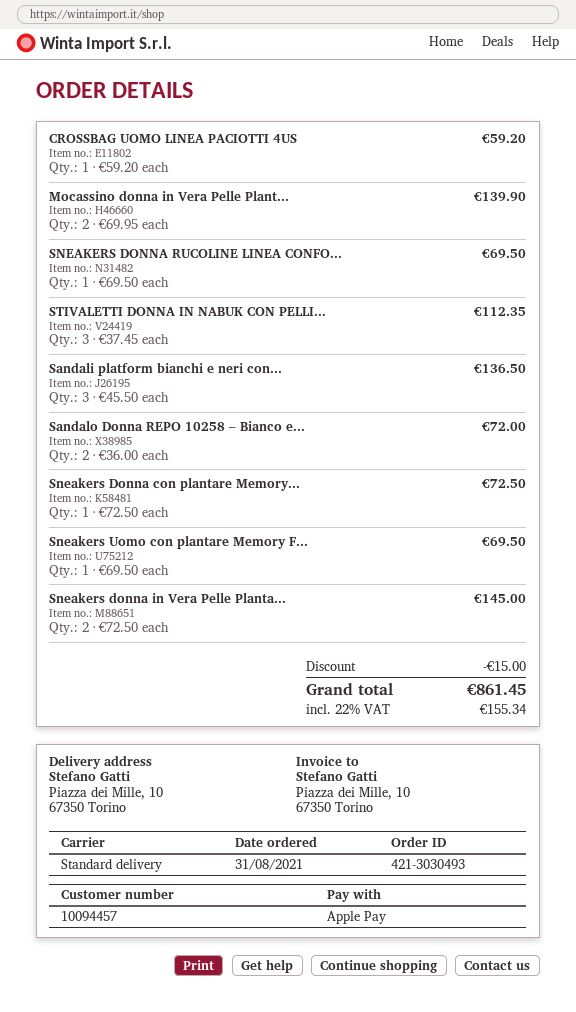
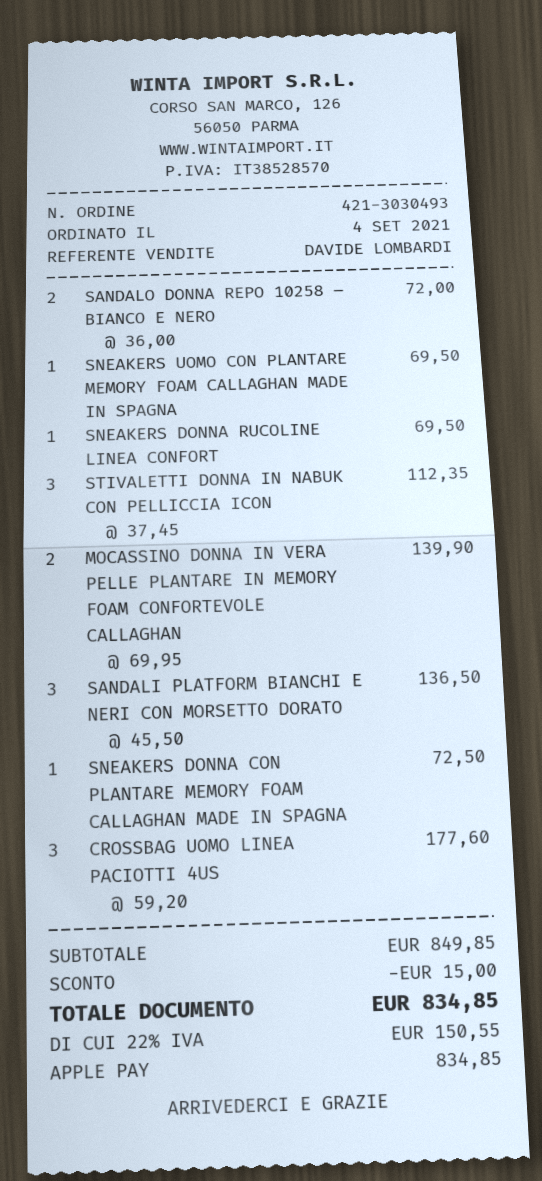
order date: 2021-08-31 -> 2021-09-04
CROSSBAG UOMO LINEA PACIOTTI 4US: 1 x 59.20 = 59.20 -> 3 x 59.20 = 177.60
Sneakers donna in Vera Pelle Planta...: 2 x 72.50 = 145.00 -> none
tax: 22% = 155.34 -> 22% = 150.55
total: 861.45 -> 834.85

